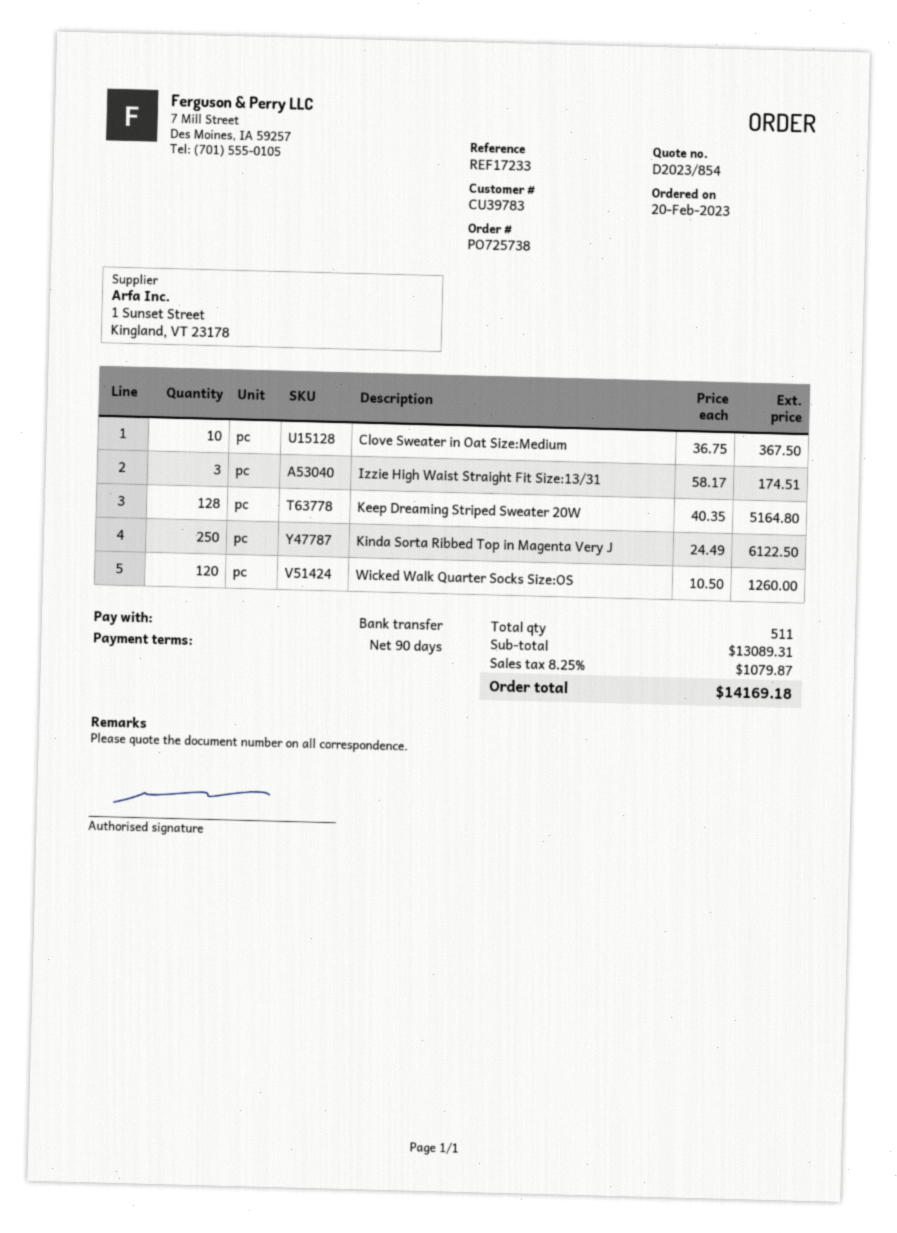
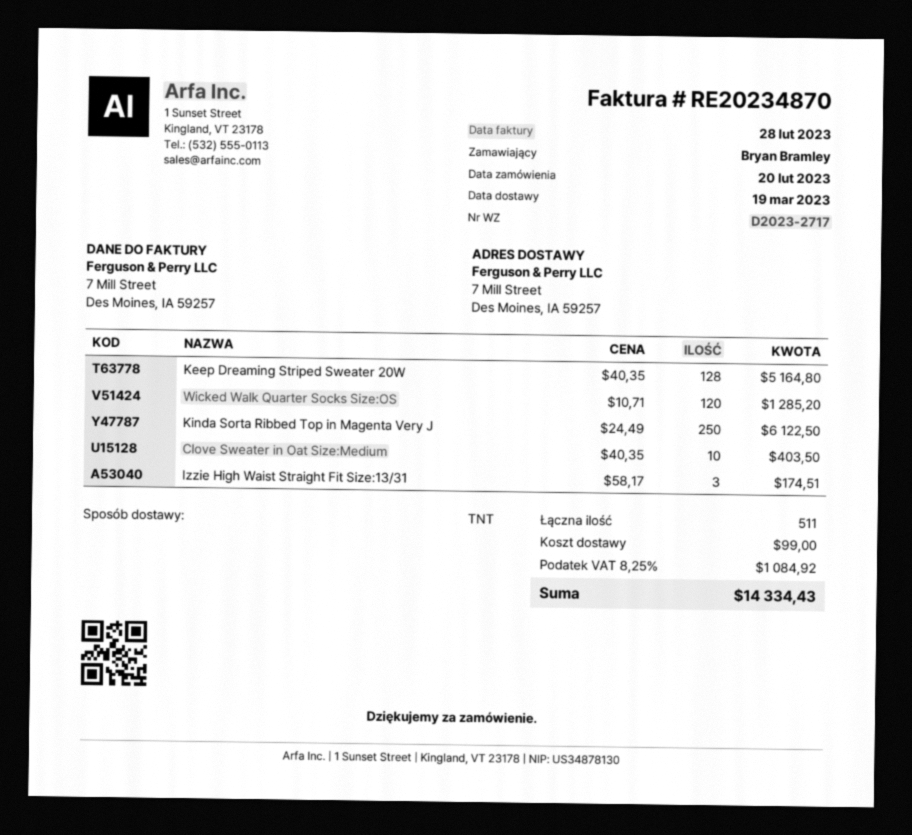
Clove Sweater in Oat Size:Medium: 10 x 36.75 = 367.50 -> 10 x 40.35 = 403.50
Wicked Walk Quarter Socks Size:OS: 120 x 10.50 = 1260.00 -> 120 x 10.71 = 1285.20
shipping: none -> 99.00
tax: 8.25% = 1079.87 -> 8.25% = 1084.92
total: 14169.18 -> 14334.43

